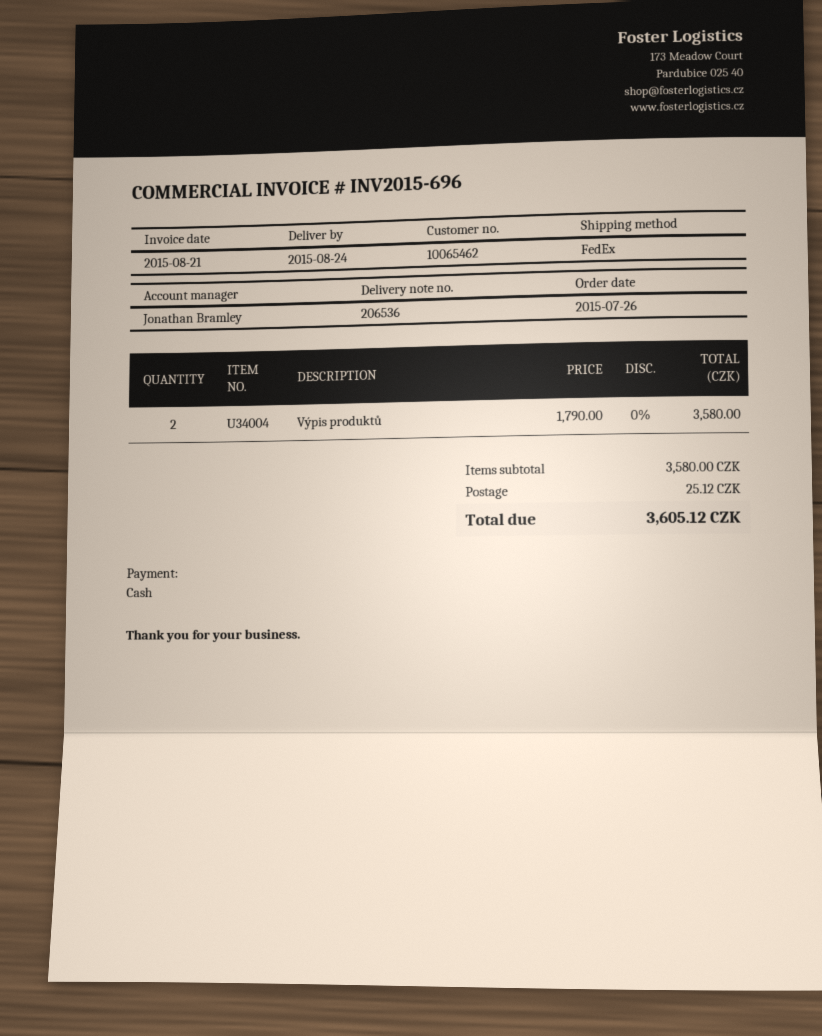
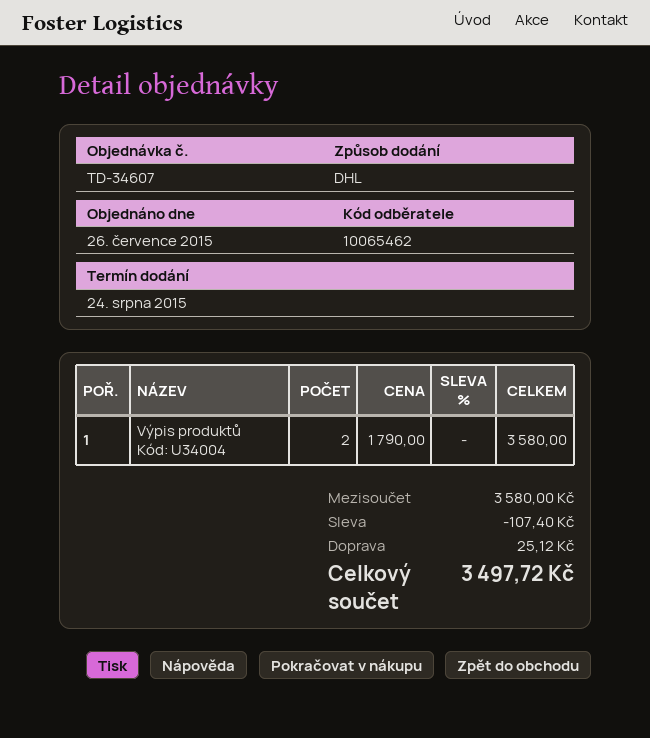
shipping method: FedEx -> DHL
discount: none -> 107.40
total: 3605.12 -> 3497.72

